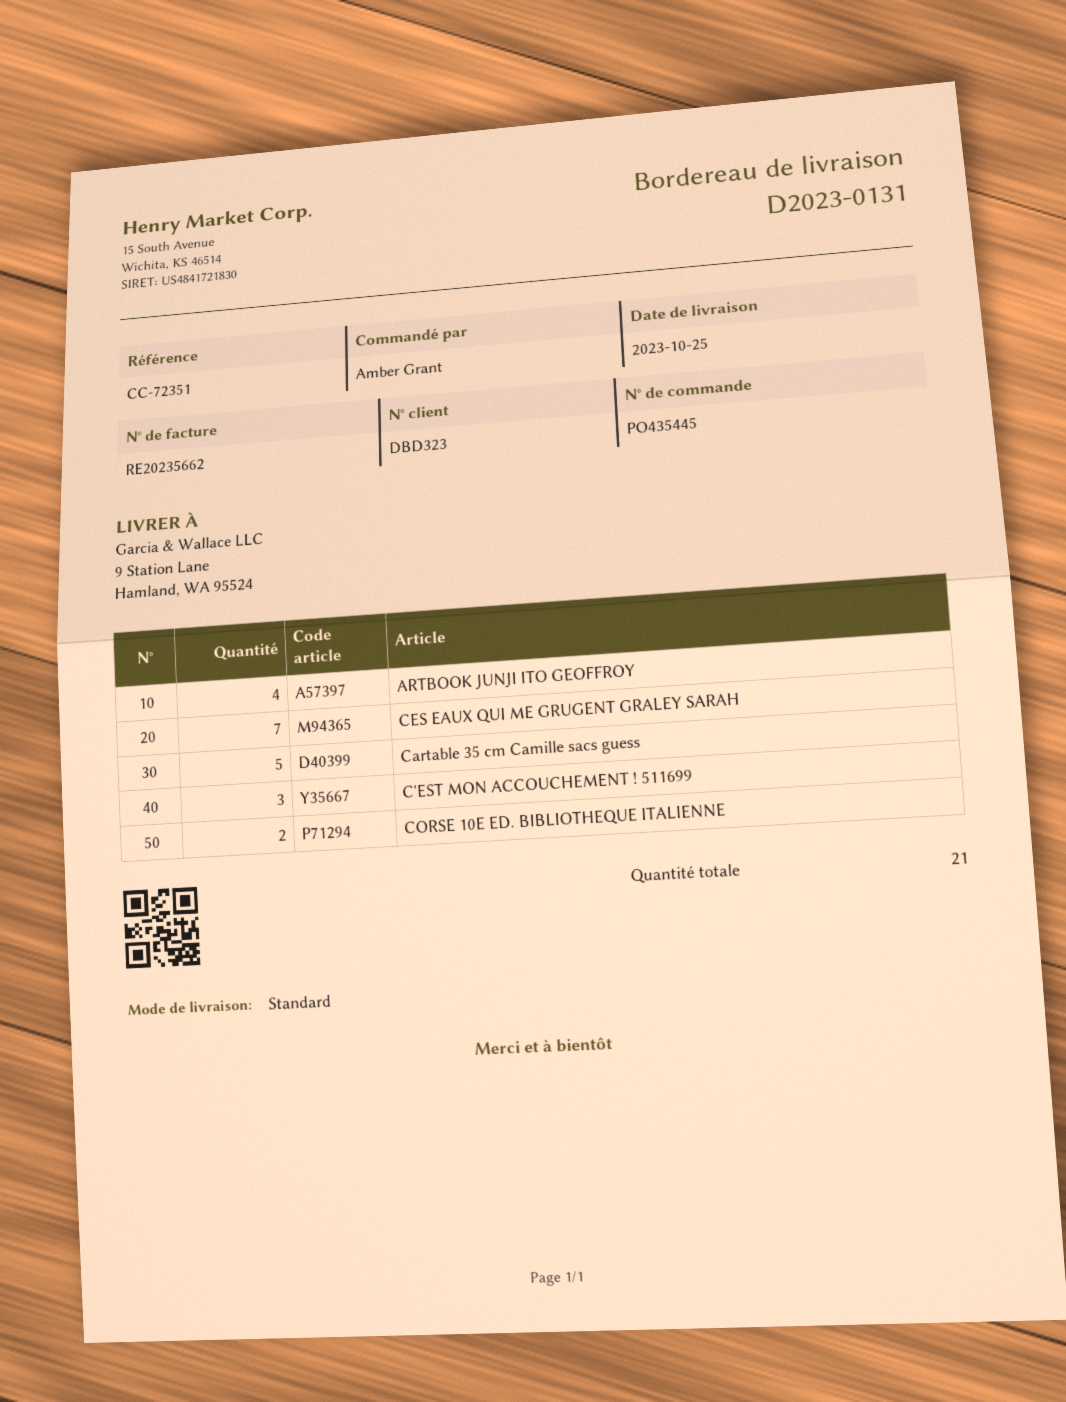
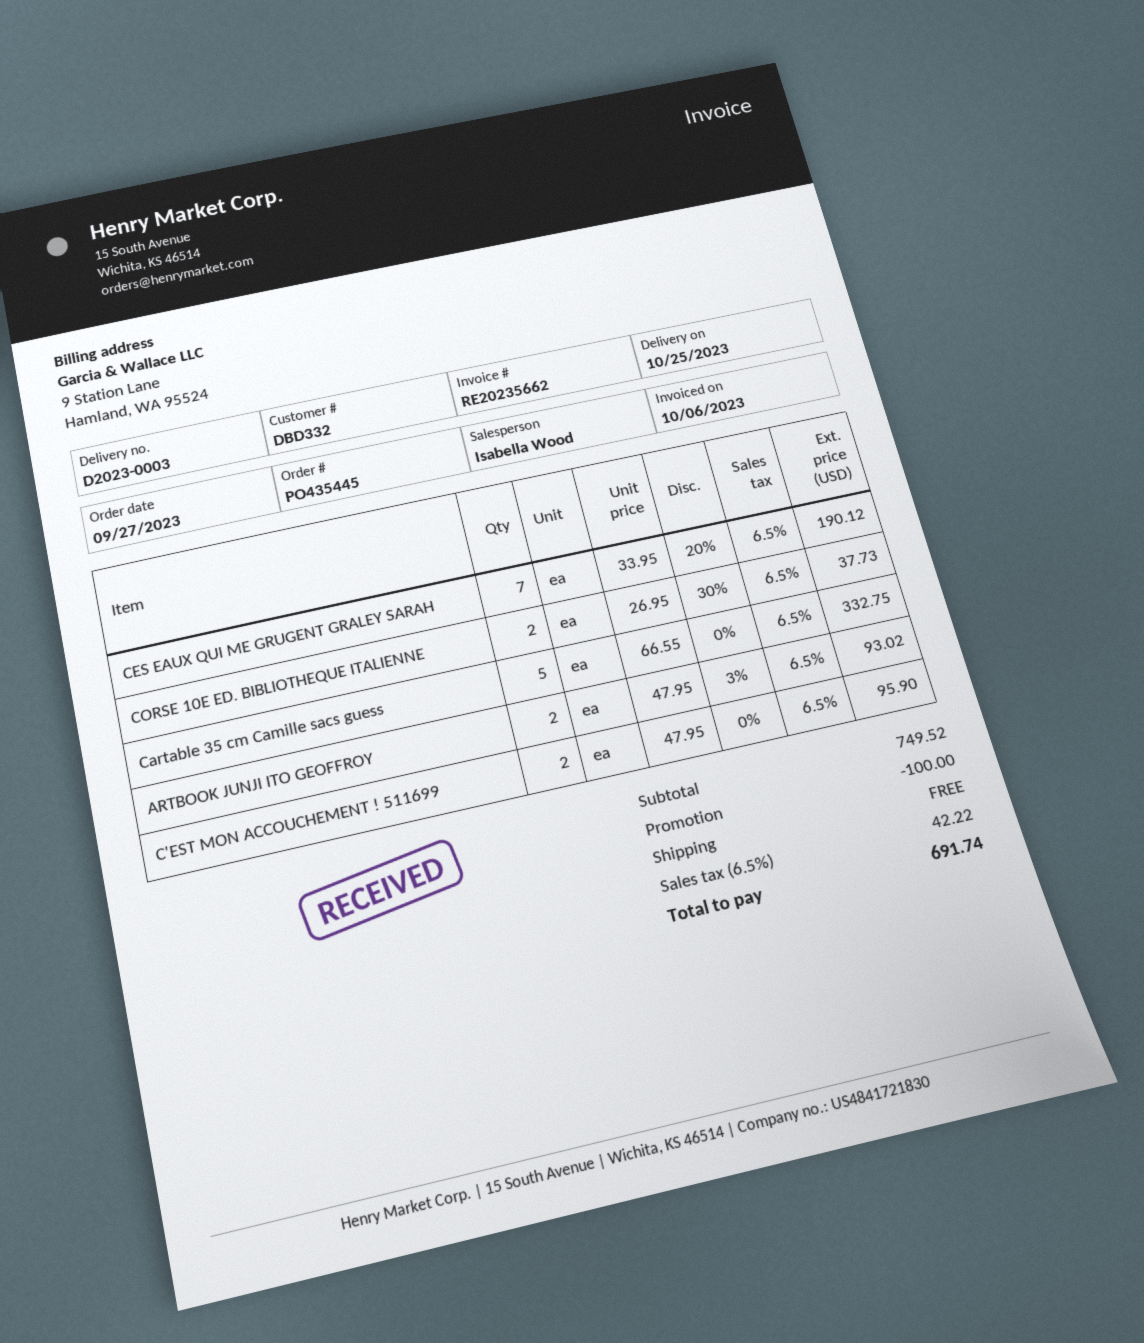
delivery note number: D2023-0131 -> D2023-0003
customer number: DBD323 -> DBD332
ARTBOOK JUNJI ITO GEOFFROY: 4 -> 2
C'EST MON ACCOUCHEMENT ! 511699: 3 -> 2

